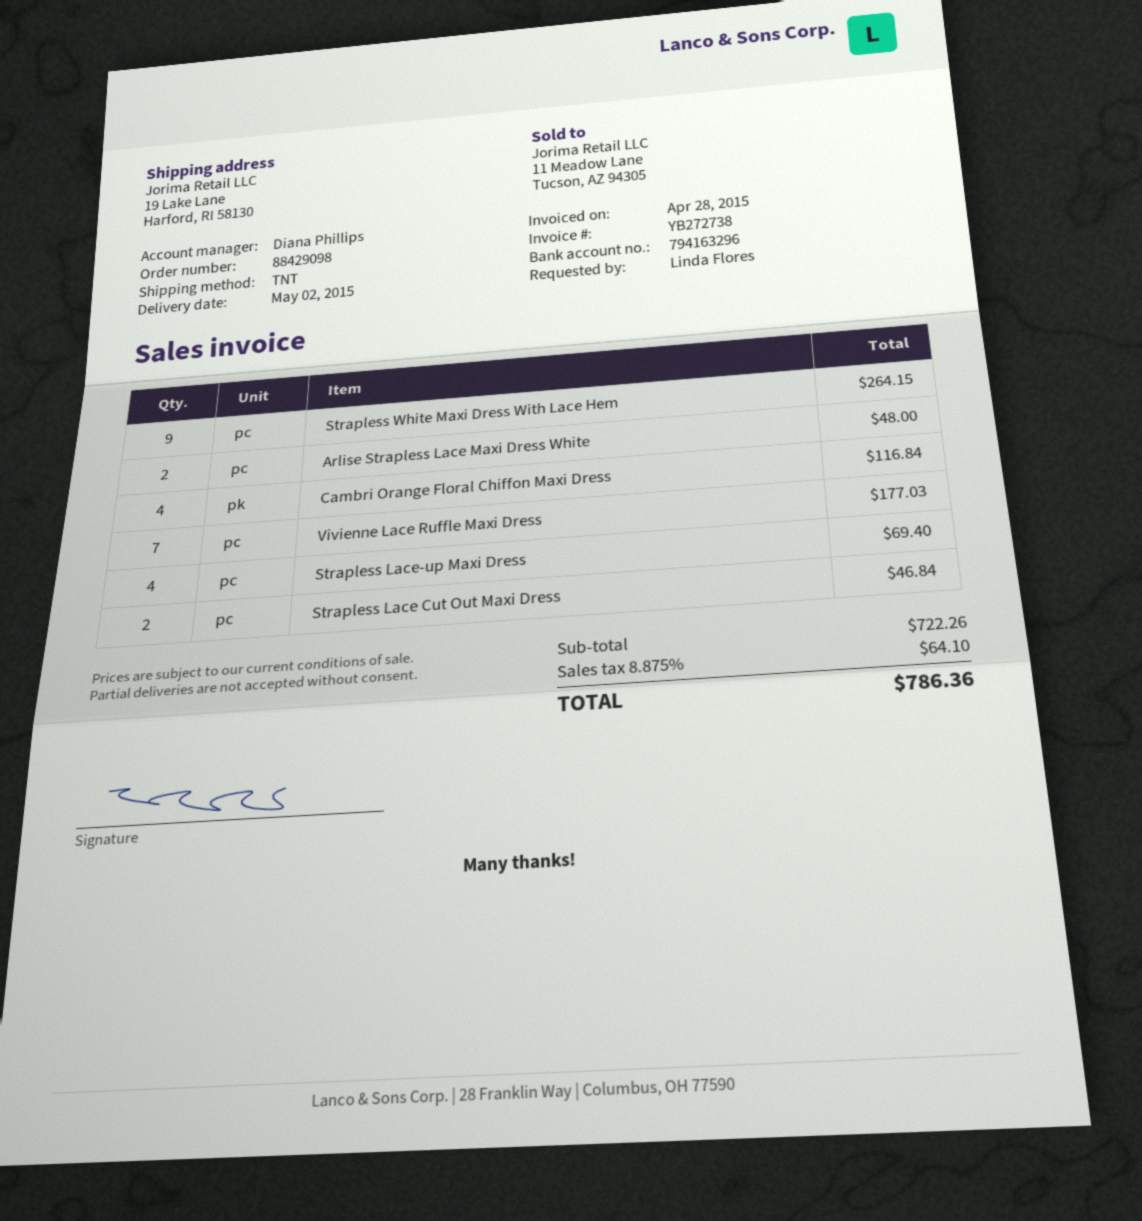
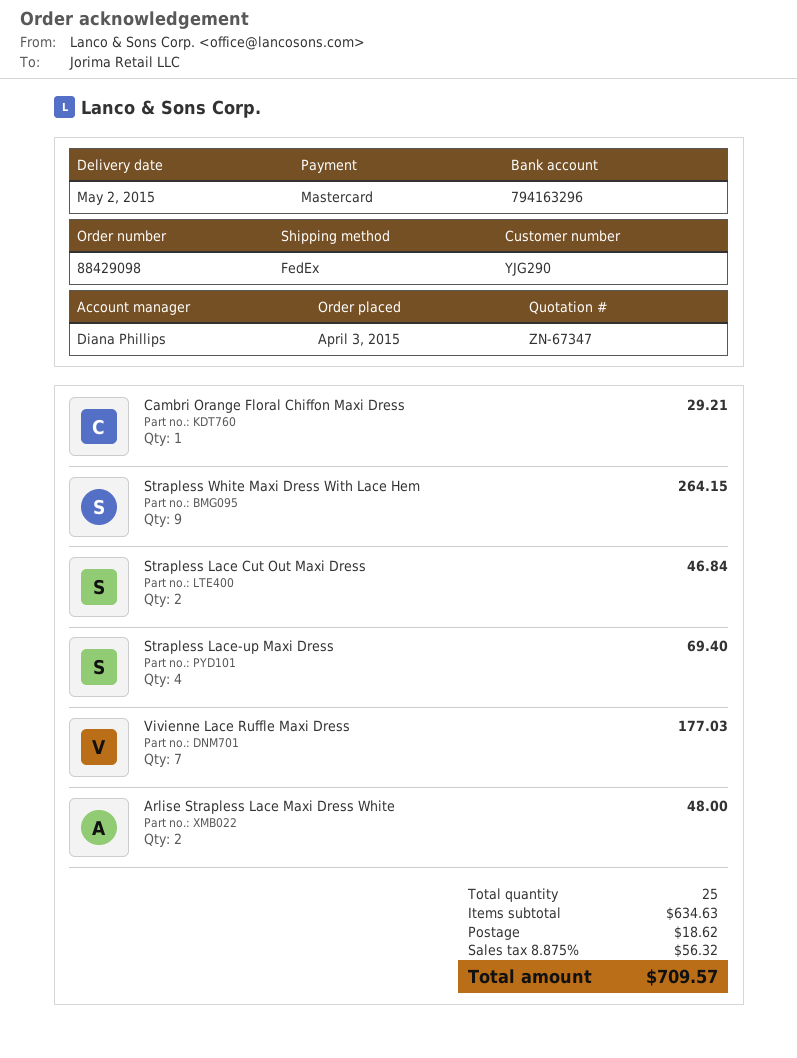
shipping method: TNT -> FedEx
Cambri Orange Floral Chiffon Maxi Dress: 4 for 116.84 -> 1 for 29.21
subtotal: 722.26 -> 634.63
shipping: none -> 18.62
tax: 8.875% = 64.10 -> 8.875% = 56.32
total: 786.36 -> 709.57

